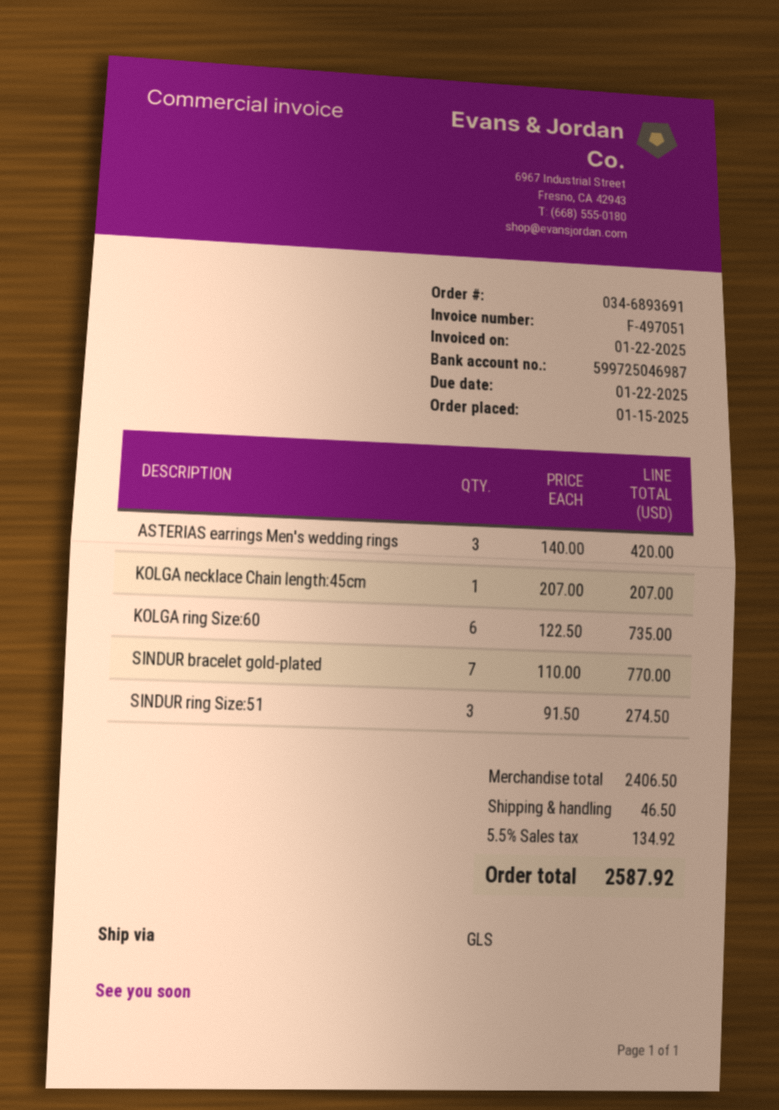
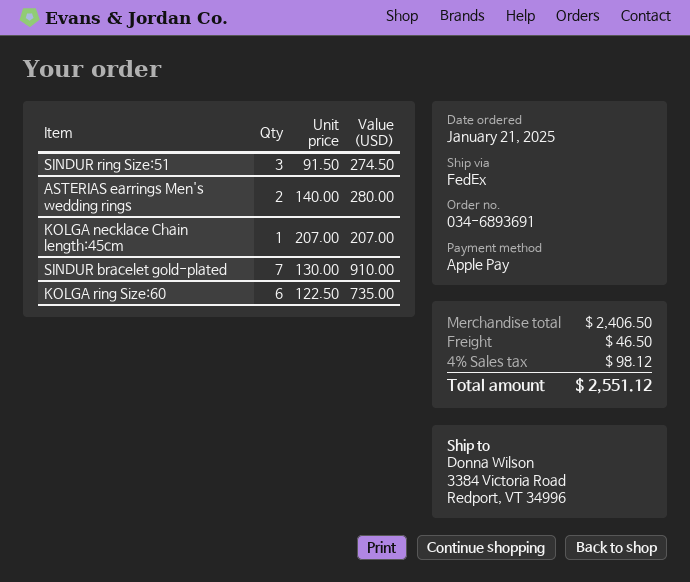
order date: 2025-01-15 -> 2025-01-21
shipping method: GLS -> FedEx
ASTERIAS earrings Men's wedding rings: 3 x 140.00 = 420.00 -> 2 x 140.00 = 280.00
SINDUR bracelet gold-plated: 7 x 110.00 = 770.00 -> 7 x 130.00 = 910.00
tax: 5.5% = 134.92 -> 4% = 98.12
total: 2587.92 -> 2551.12

